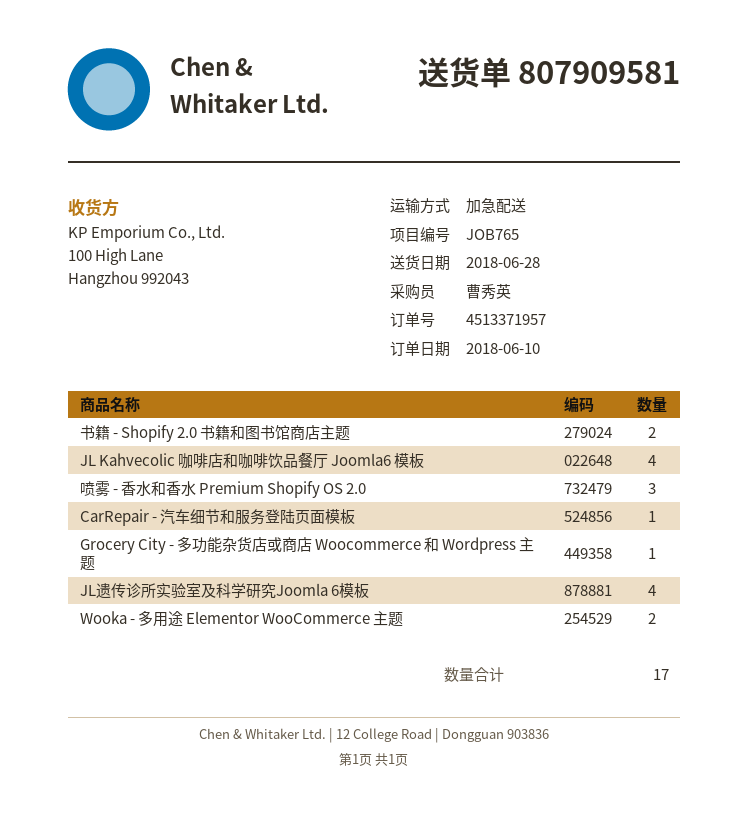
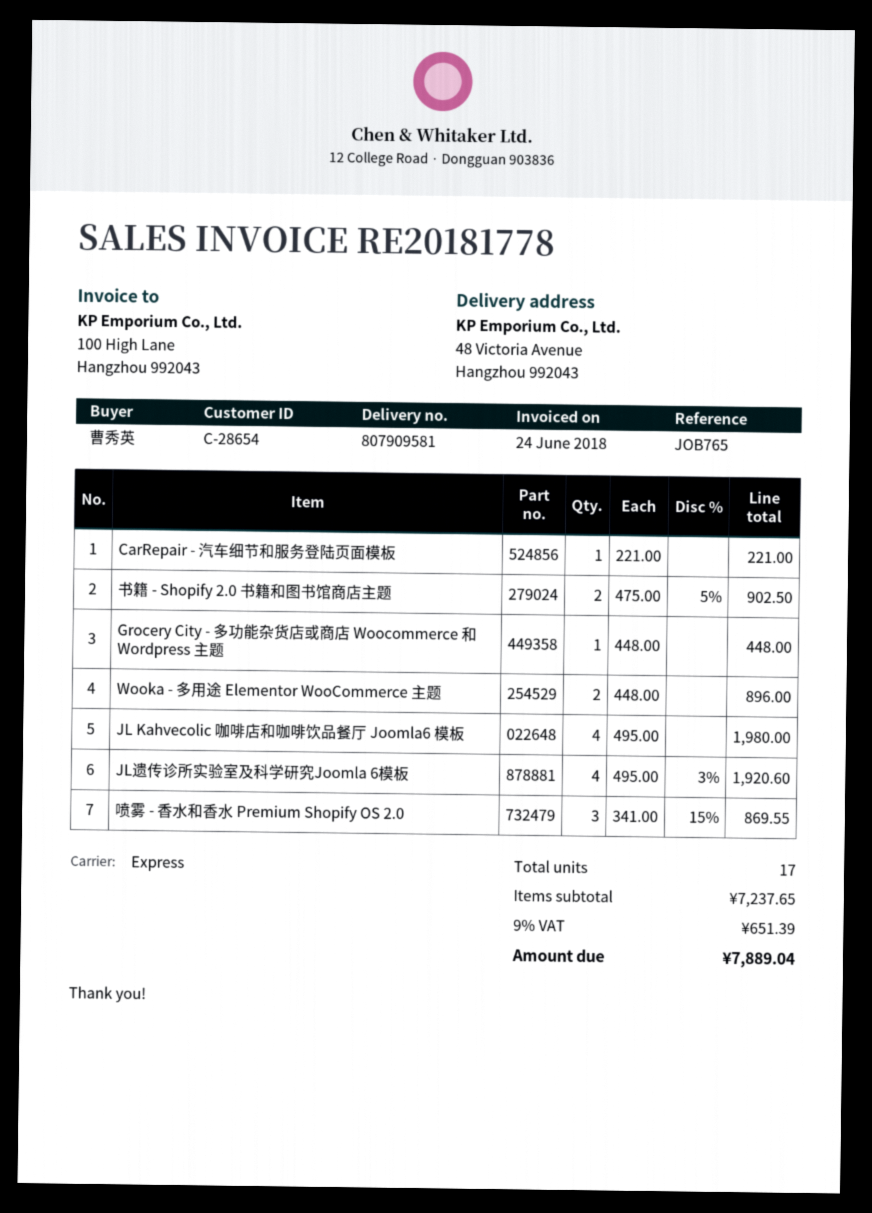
ship to: 100 High Lane, Hangzhou 992043 -> 48 Victoria Avenue, Hangzhou 992043

